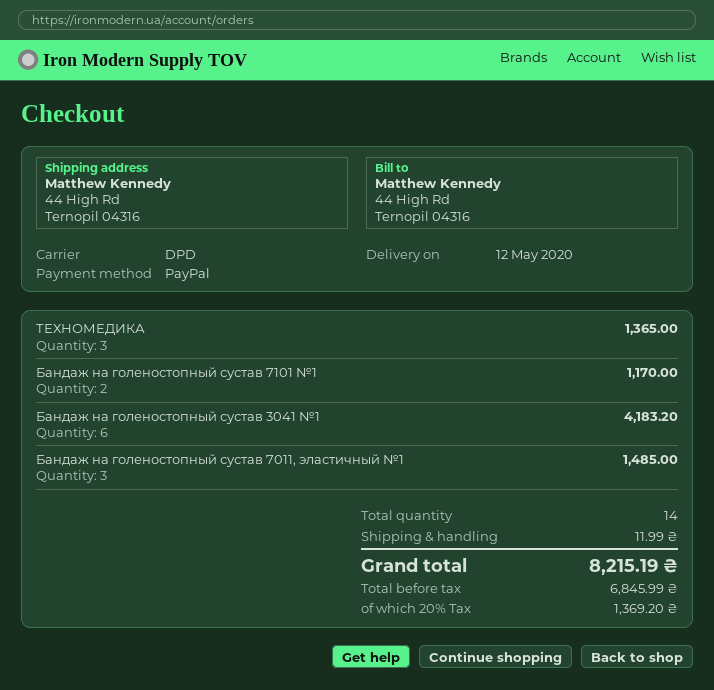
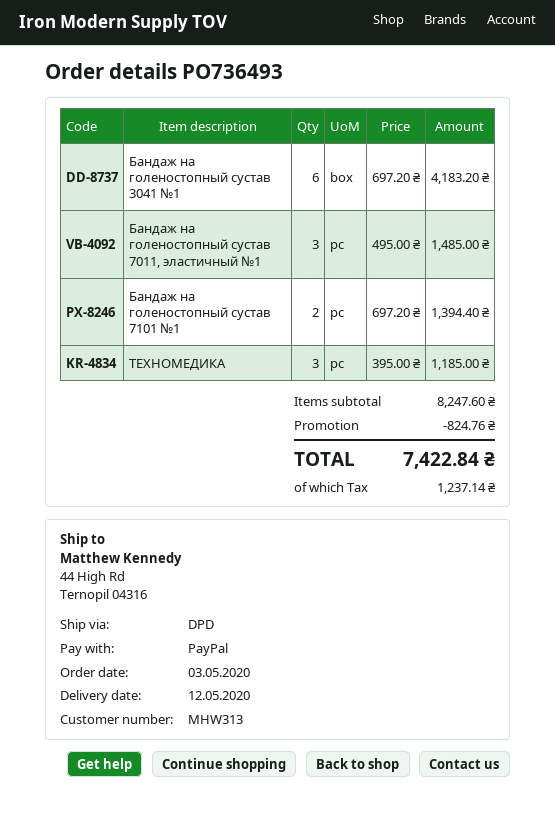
ТЕХНОМЕДИКА: 3 for 1365.00 -> 3 for 1185.00
Бандаж на голеностопный сустав 7101 №1: 2 for 1170.00 -> 2 for 1394.40
discount: none -> 824.76
shipping: 11.99 -> none
tax: 1369.20 -> 1237.14
total: 8215.19 -> 7422.84

